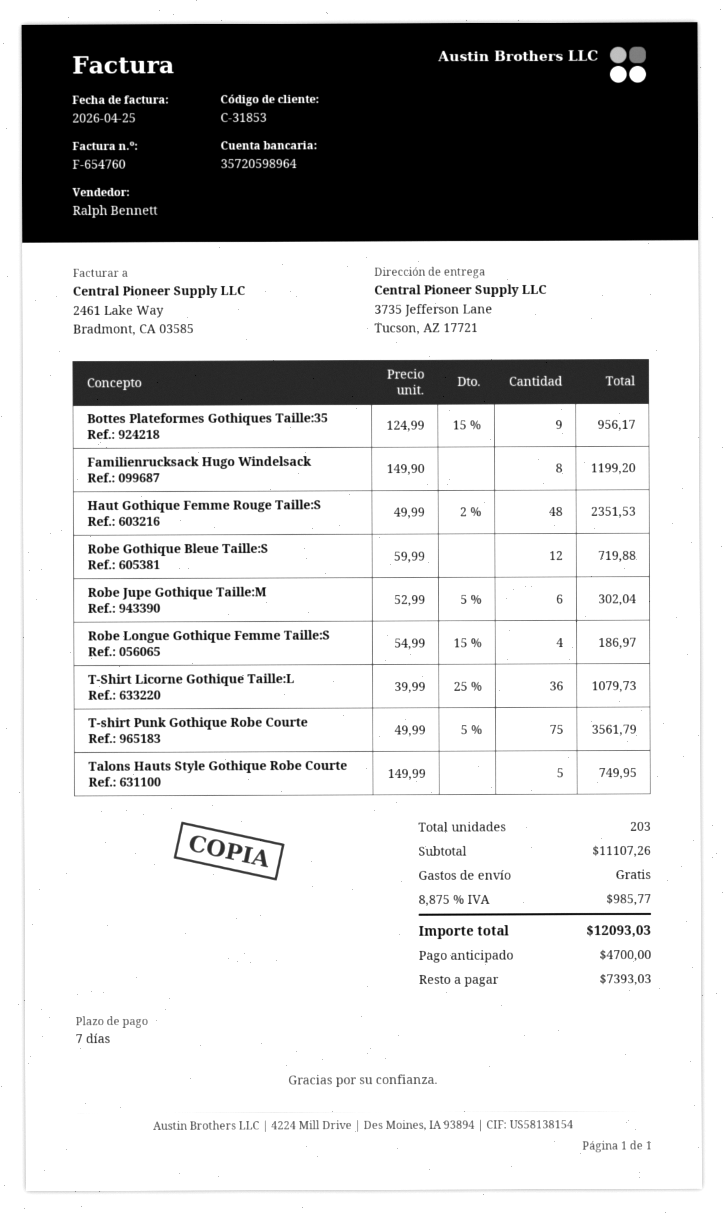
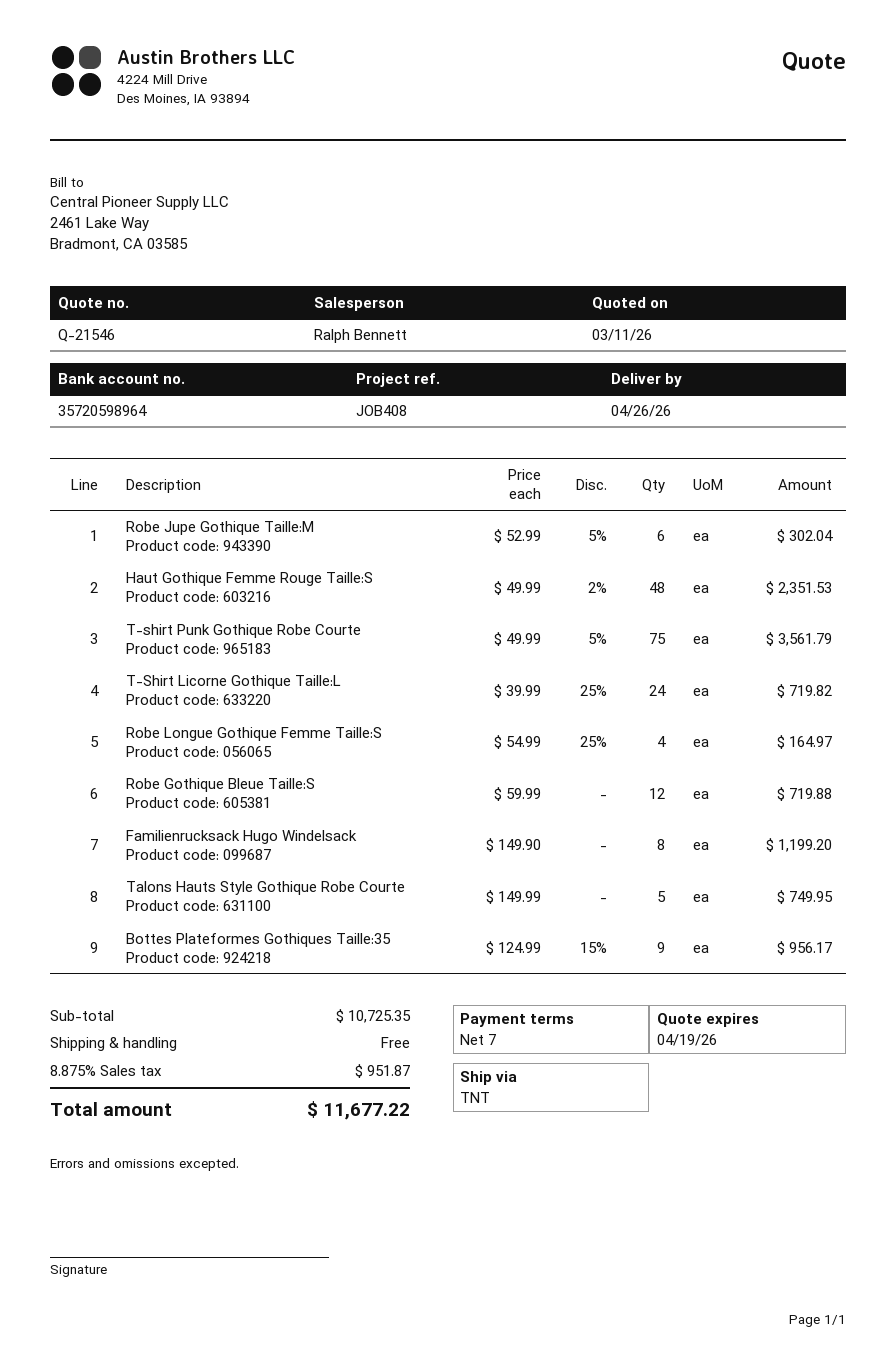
Robe Longue Gothique Femme Taille:S: 4 x 54.99 - 15% = 186.97 -> 4 x 54.99 - 25% = 164.97
T-Shirt Licorne Gothique Taille:L: 36 x 39.99 - 25% = 1079.73 -> 24 x 39.99 - 25% = 719.82
subtotal: 11107.26 -> 10725.35
tax: 8.875% = 985.77 -> 8.875% = 951.87
total: 12093.03 -> 11677.22

